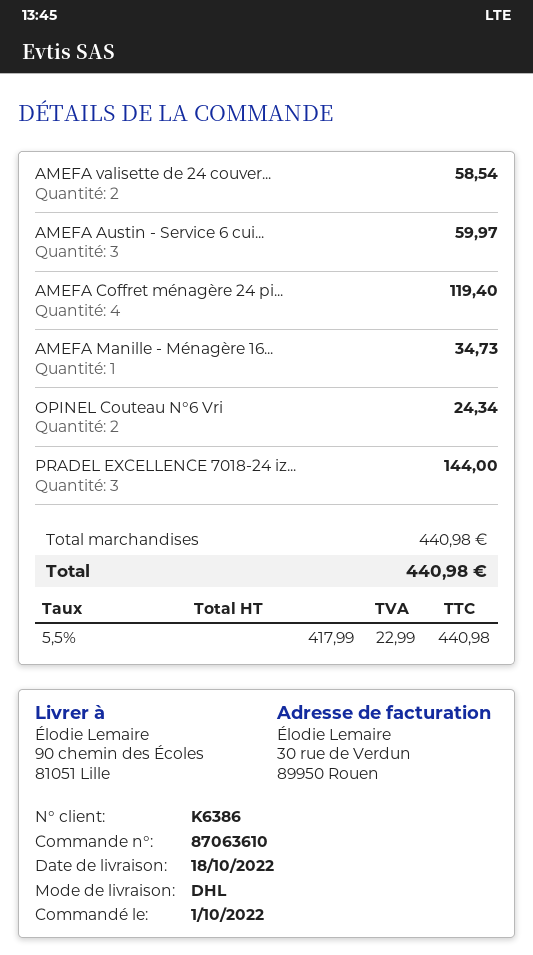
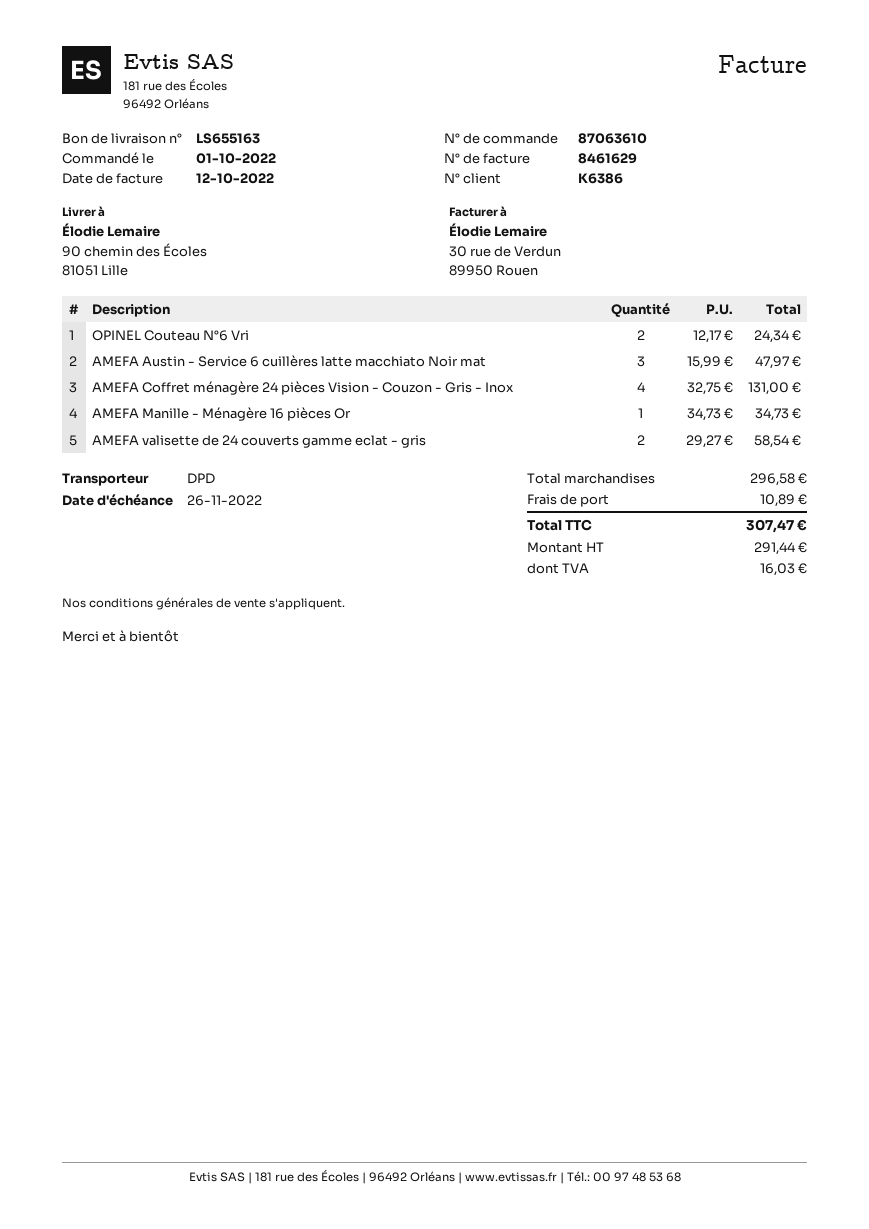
shipping method: DHL -> DPD
AMEFA Austin - Service 6 cui...: 3 for 59.97 -> 3 for 47.97
AMEFA Coffret ménagère 24 pi...: 4 for 119.40 -> 4 for 131.00
PRADEL EXCELLENCE 7018-24 iz...: 3 for 144.00 -> none
subtotal: 440.98 -> 296.58
shipping: none -> 10.89
net: 417.99 -> 291.44
tax: 22.99 -> 16.03
total: 440.98 -> 307.47

